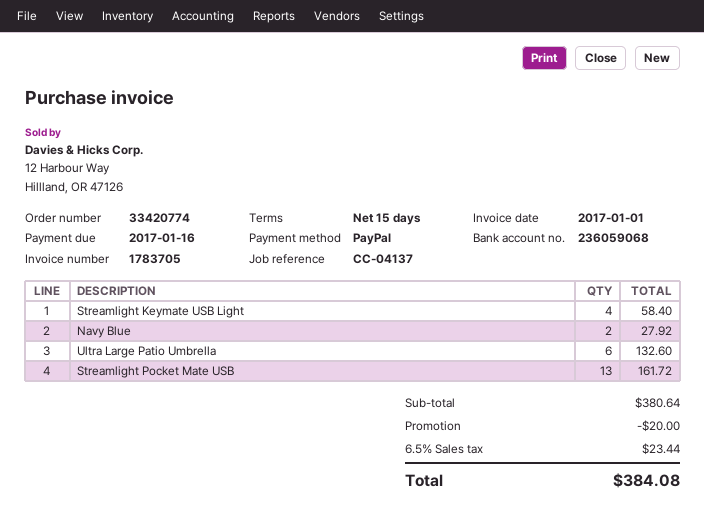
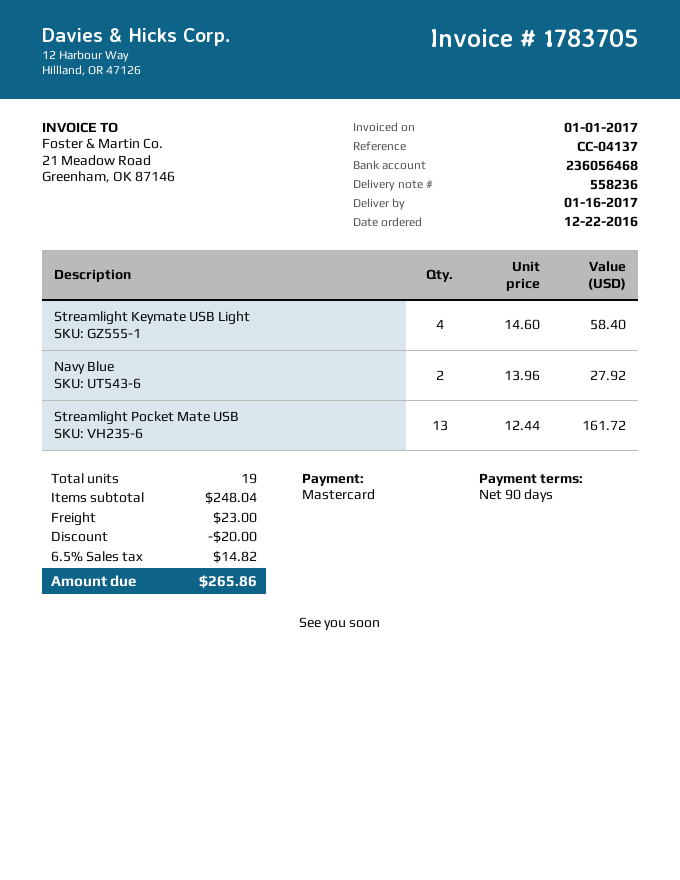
payment terms: 15 days -> 90 days
payment method: PayPal -> Mastercard
bank account: 236059068 -> 236056468
Ultra Large Patio Umbrella: 6 for 132.60 -> none
subtotal: 380.64 -> 248.04
shipping: none -> 23.00
tax: 6.5% = 23.44 -> 6.5% = 14.82
total: 384.08 -> 265.86

